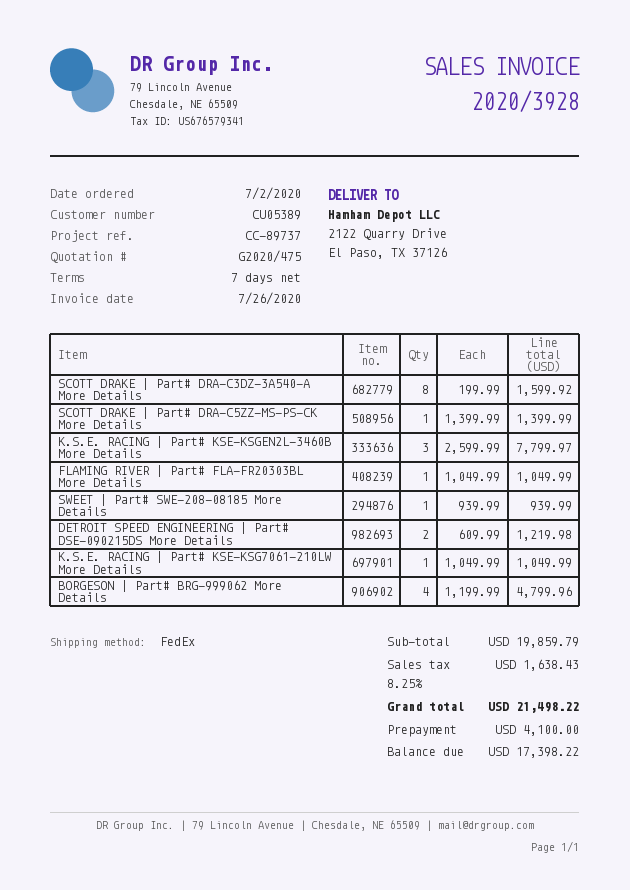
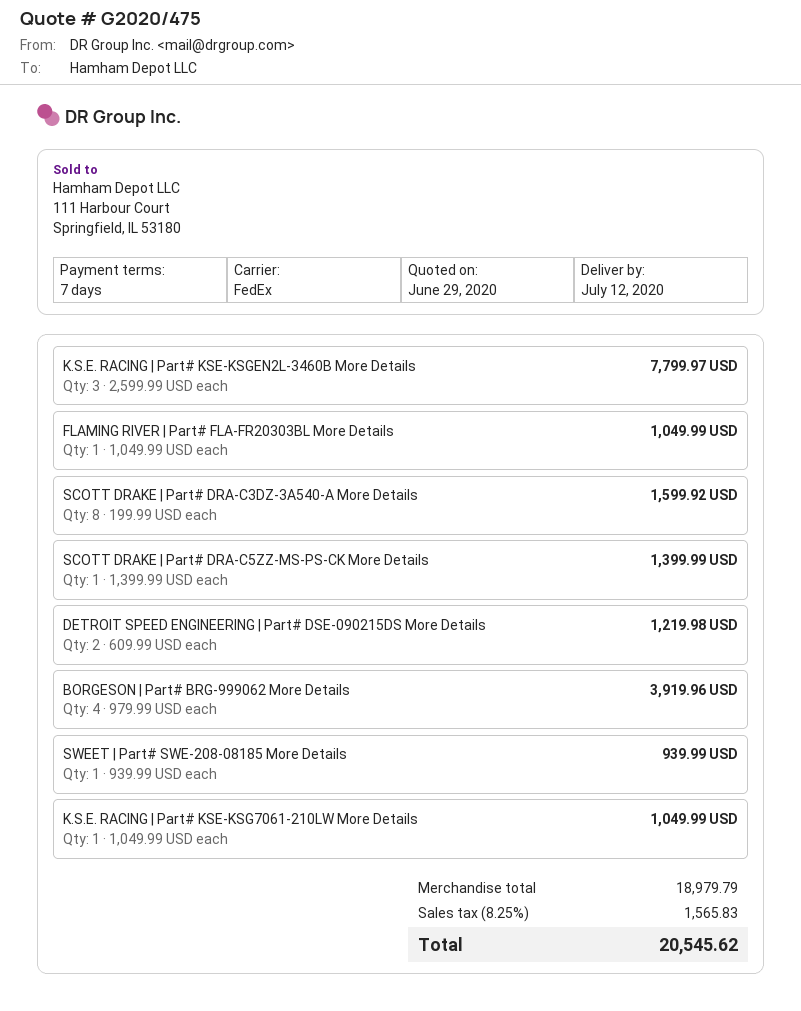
BORGESON | Part# BRG-999062 More Details: 4 x 1199.99 = 4799.96 -> 4 x 979.99 = 3919.96
subtotal: 19859.79 -> 18979.79
tax: 8.25% = 1638.43 -> 8.25% = 1565.83
total: 21498.22 -> 20545.62

